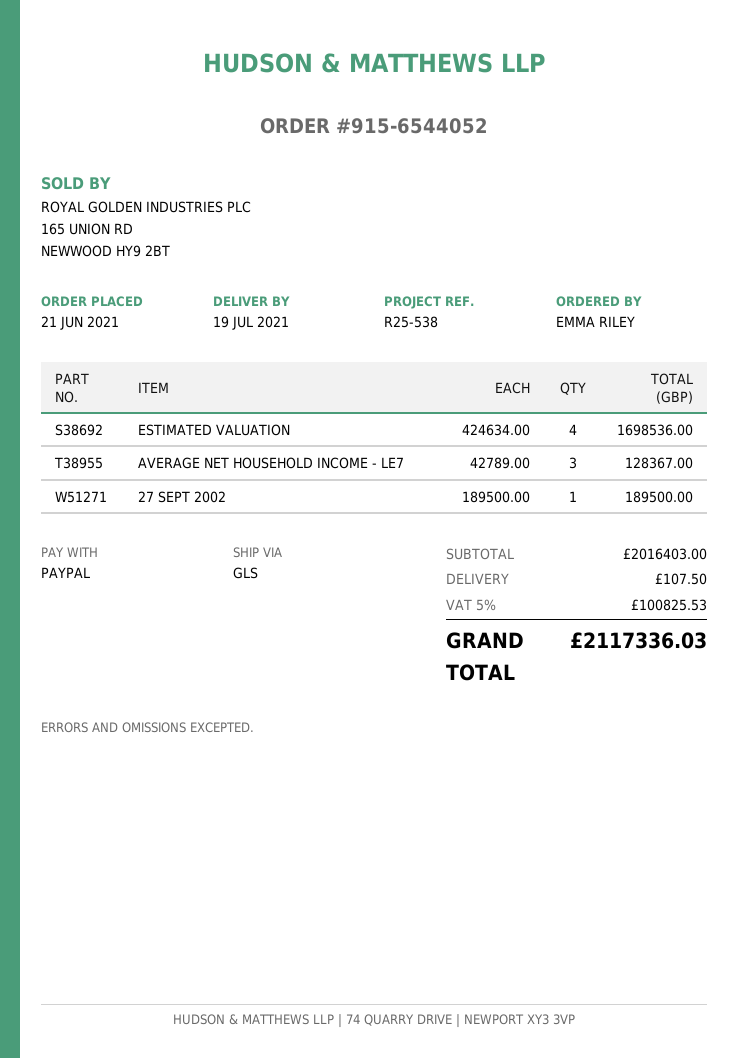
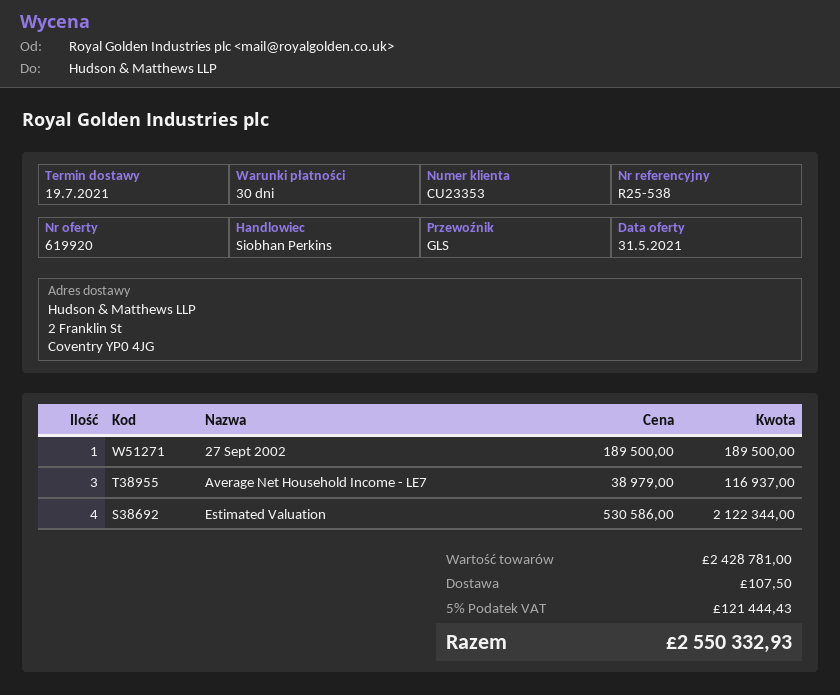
ESTIMATED VALUATION: 4 x 424634.00 = 1698536.00 -> 4 x 530586.00 = 2122344.00
AVERAGE NET HOUSEHOLD INCOME - LE7: 3 x 42789.00 = 128367.00 -> 3 x 38979.00 = 116937.00
subtotal: 2016403.00 -> 2428781.00
tax: 5% = 100825.53 -> 5% = 121444.43
total: 2117336.03 -> 2550332.93

